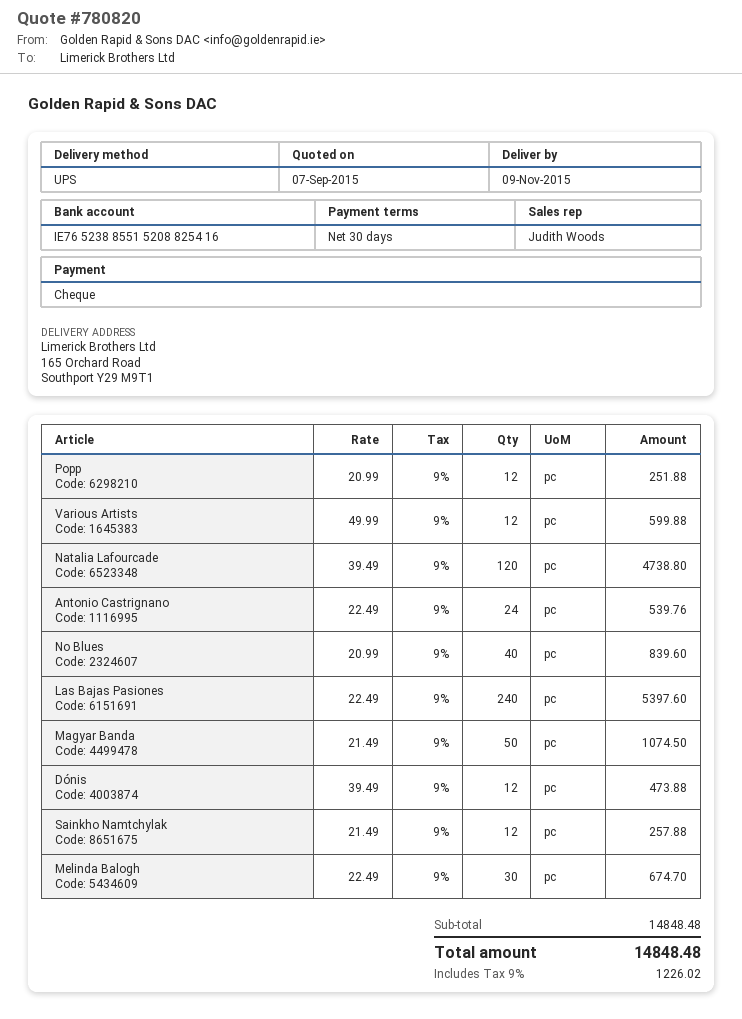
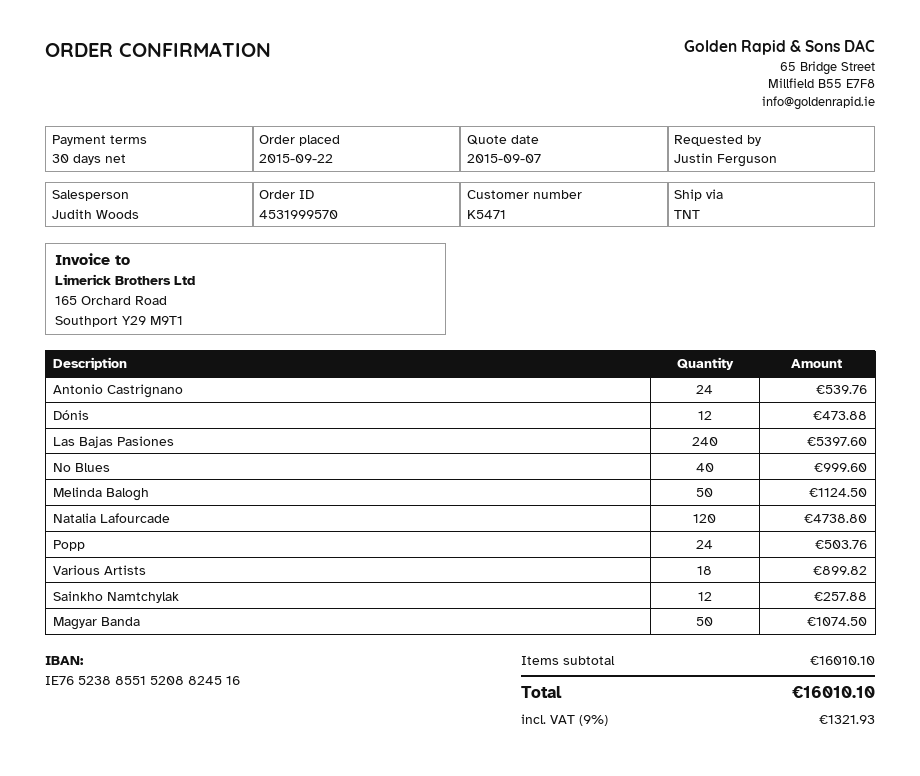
bank account: IE76523885515208825416 -> IE76523885515208824516
shipping method: UPS -> TNT
Popp: 12 for 251.88 -> 24 for 503.76
Various Artists: 12 for 599.88 -> 18 for 899.82
No Blues: 40 for 839.60 -> 40 for 999.60
Melinda Balogh: 30 for 674.70 -> 50 for 1124.50
subtotal: 14848.48 -> 16010.10
tax: 9% = 1226.02 -> 9% = 1321.93
total: 14848.48 -> 16010.10

